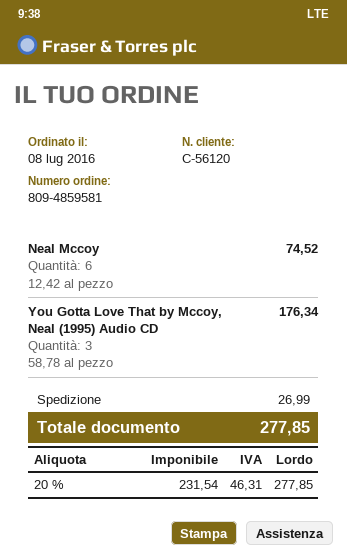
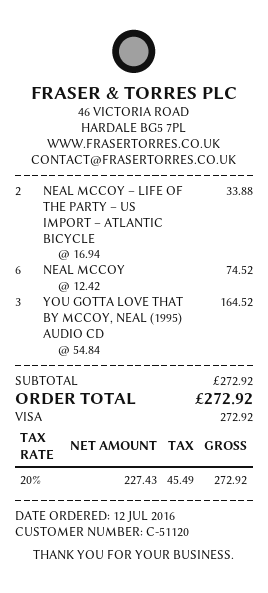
order date: 2016-07-08 -> 2016-07-12
customer number: C-56120 -> C-51120
You Gotta Love That by Mccoy, Neal (1995) Audio CD: 3 x 58.78 = 176.34 -> 3 x 54.84 = 164.52
NEAL MCCOY – LIFE OF THE PARTY – US IMPORT – ATLANTIC BICYCLE: none -> 2 x 16.94 = 33.88
shipping: 26.99 -> none
net: 231.54 -> 227.43
tax: 20% = 46.31 -> 20% = 45.49
total: 277.85 -> 272.92

